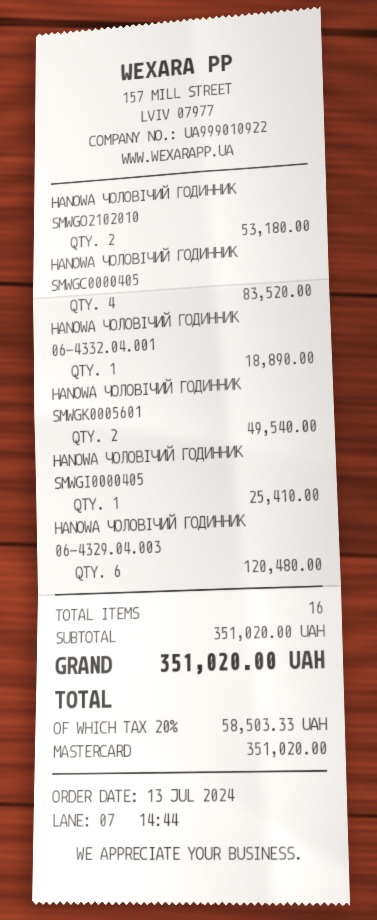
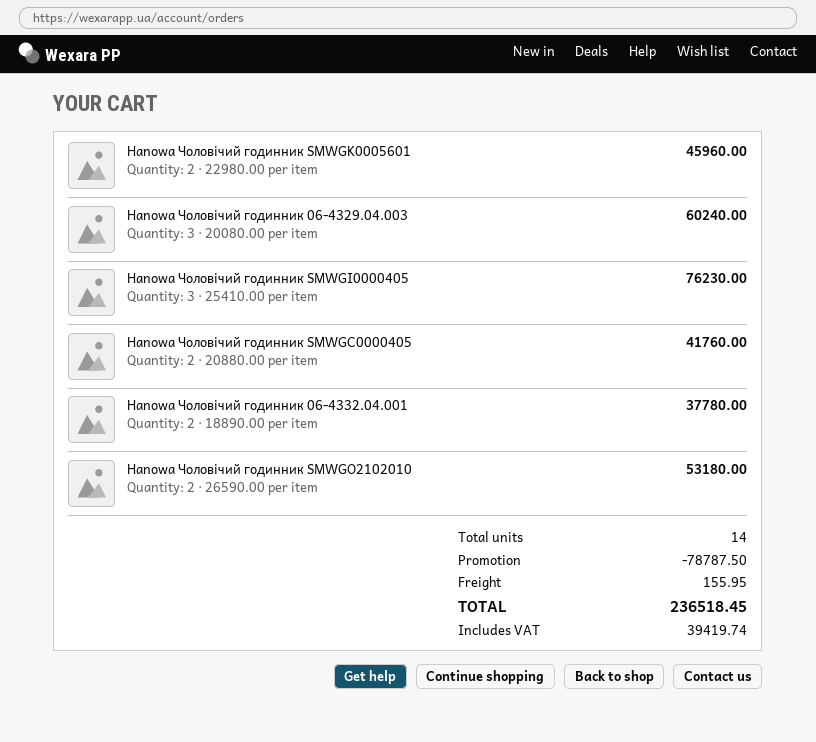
HANOWA ЧОЛОВІЧИЙ ГОДИННИК SMWGC0000405: 4 for 83520.00 -> 2 for 41760.00
HANOWA ЧОЛОВІЧИЙ ГОДИННИК 06-4332.04.001: 1 for 18890.00 -> 2 for 37780.00
HANOWA ЧОЛОВІЧИЙ ГОДИННИК SMWGK0005601: 2 for 49540.00 -> 2 for 45960.00
HANOWA ЧОЛОВІЧИЙ ГОДИННИК SMWGI0000405: 1 for 25410.00 -> 3 for 76230.00
HANOWA ЧОЛОВІЧИЙ ГОДИННИК 06-4329.04.003: 6 for 120480.00 -> 3 for 60240.00
total quantity: 16 -> 14
discount: none -> 78787.50
shipping: none -> 155.95
tax: 58503.33 -> 39419.74
total: 351020.00 -> 236518.45

